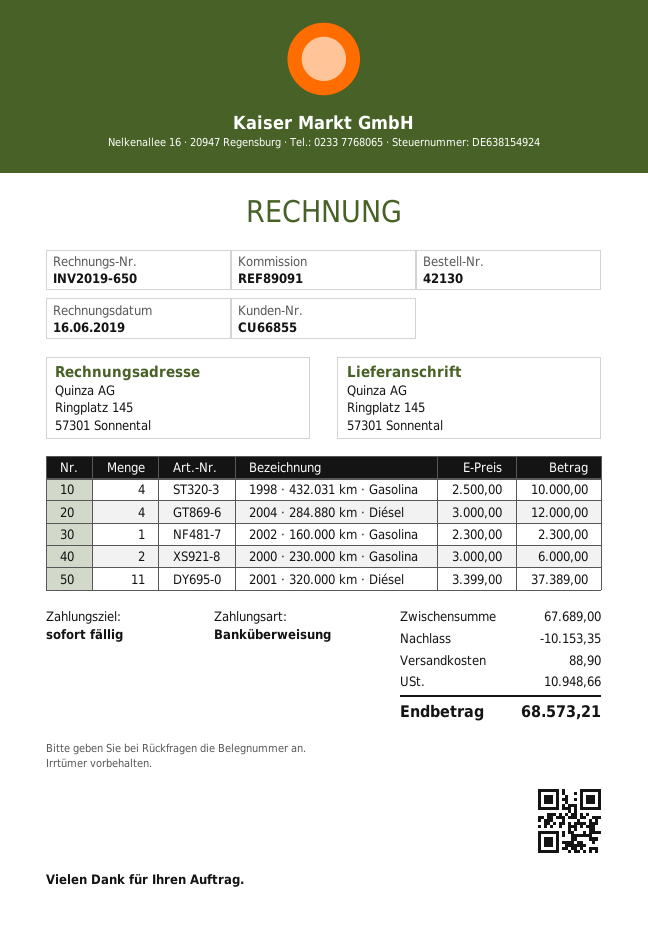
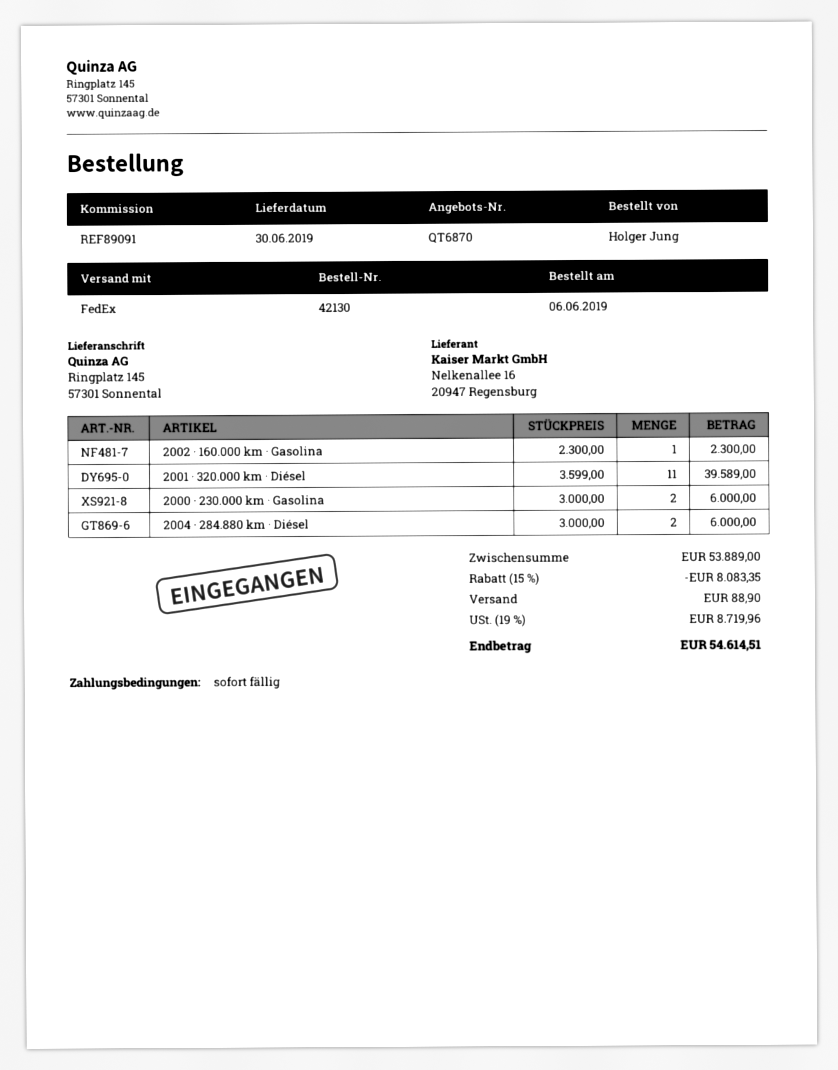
1998 · 432.031 km · Gasolina: 4 x 2500.00 = 10000.00 -> none
2004 · 284.880 km · Diésel: 4 x 3000.00 = 12000.00 -> 2 x 3000.00 = 6000.00
2001 · 320.000 km · Diésel: 11 x 3399.00 = 37389.00 -> 11 x 3599.00 = 39589.00
subtotal: 67689.00 -> 53889.00
discount: 10153.35 -> 8083.35
tax: 10948.66 -> 8719.96
total: 68573.21 -> 54614.51

